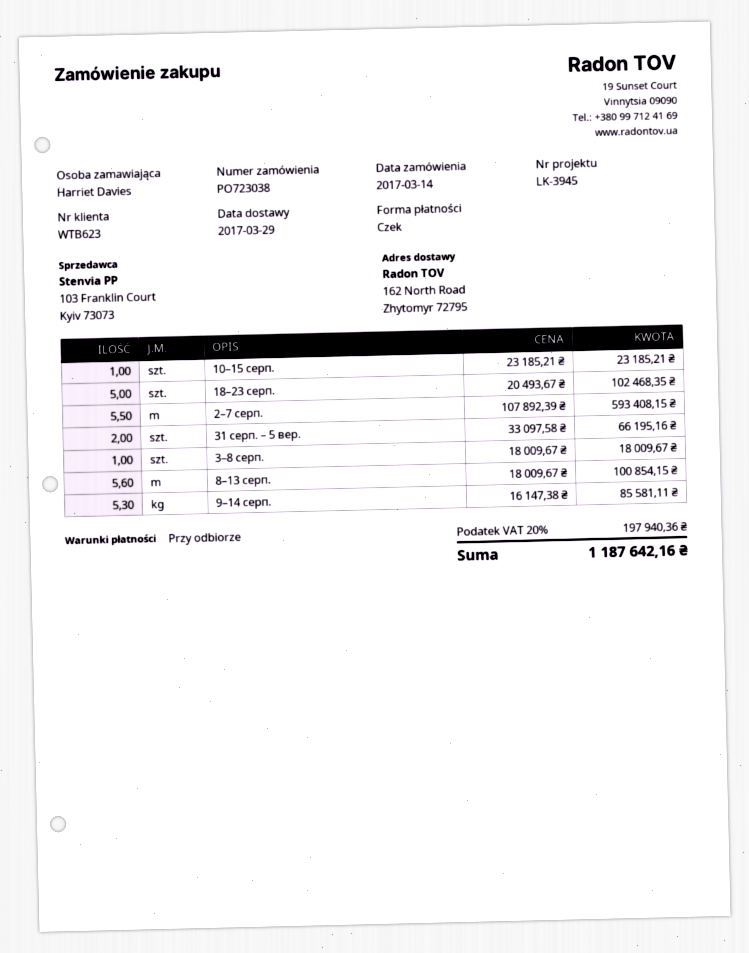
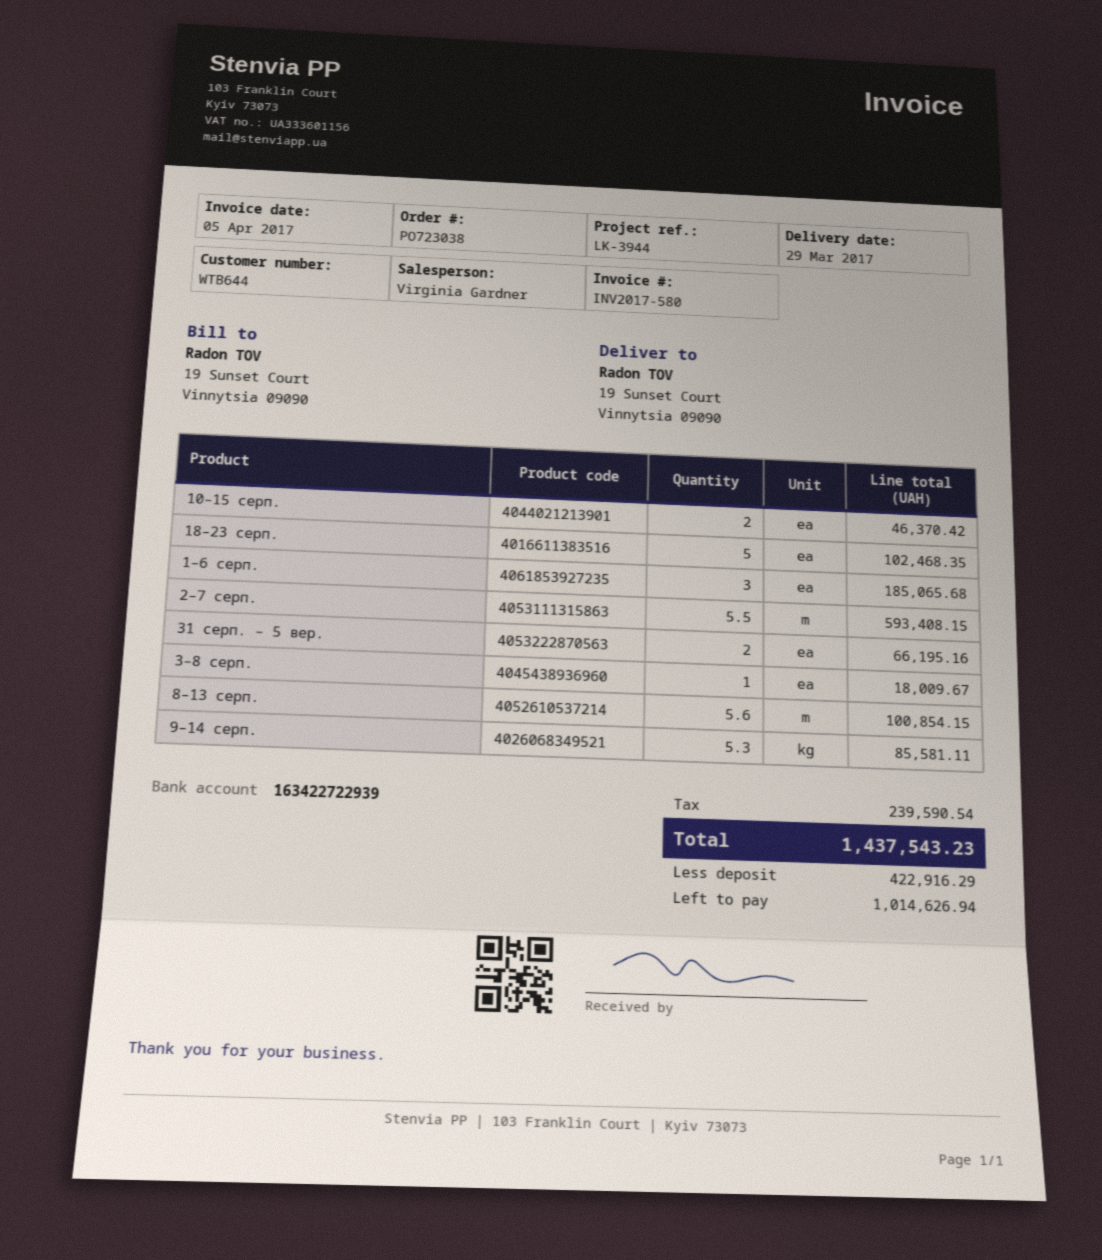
customer number: WTB623 -> WTB644
reference: LK-3945 -> LK-3944
ship to: 162 North Road, Zhytomyr 72795 -> 19 Sunset Court, Vinnytsia 09090
10–15 серп.: 1 for 23185.21 -> 2 for 46370.42
1–6 серп.: none -> 3 for 185065.68
tax: 197940.36 -> 239590.54
total: 1187642.16 -> 1437543.23

